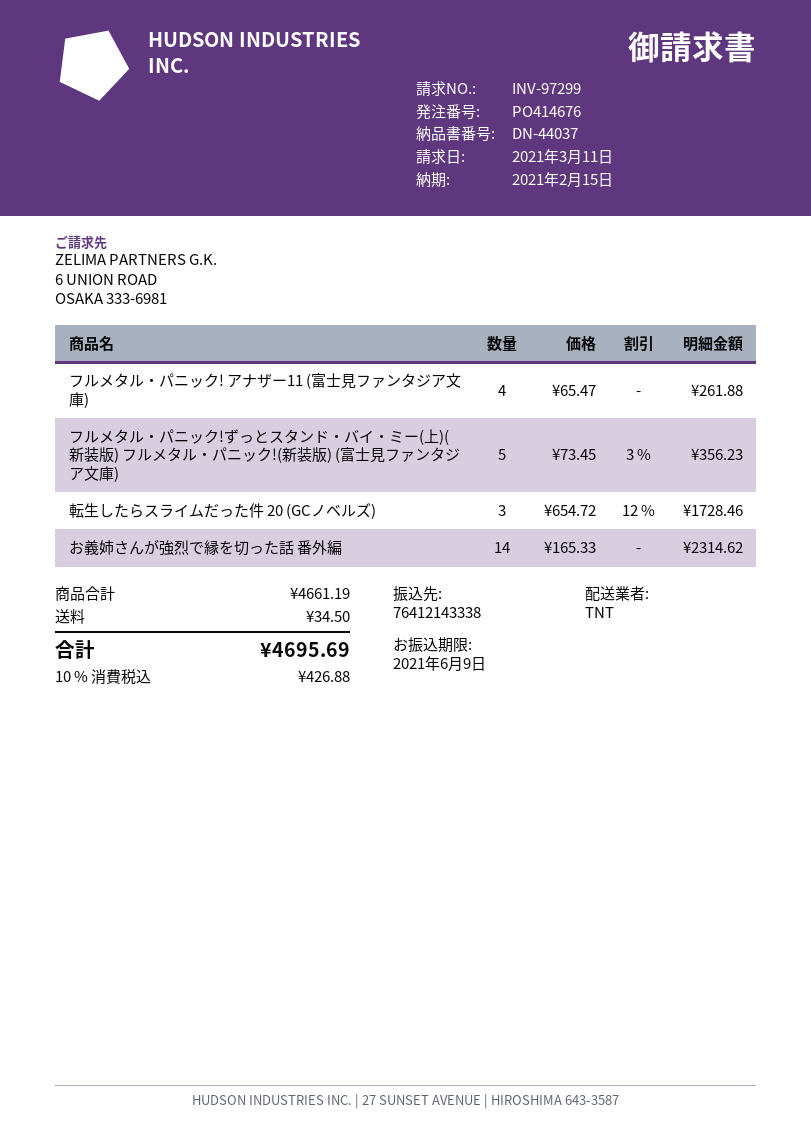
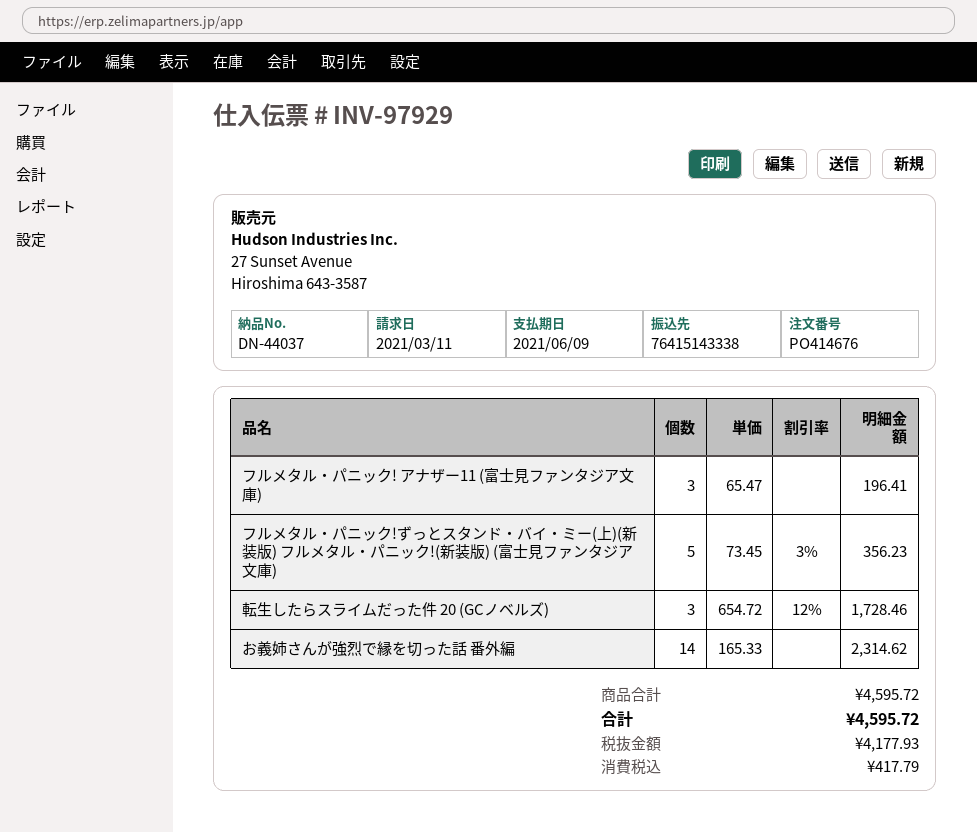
invoice number: INV-97299 -> INV-97929
bank account: 76412143338 -> 76415143338
フルメタル・パニック! アナザー11 (富士見ファンタジア文庫): 4 x 65.47 = 261.88 -> 3 x 65.47 = 196.41
subtotal: 4661.19 -> 4595.72
shipping: 34.50 -> none
tax: 426.88 -> 417.79
total: 4695.69 -> 4595.72

